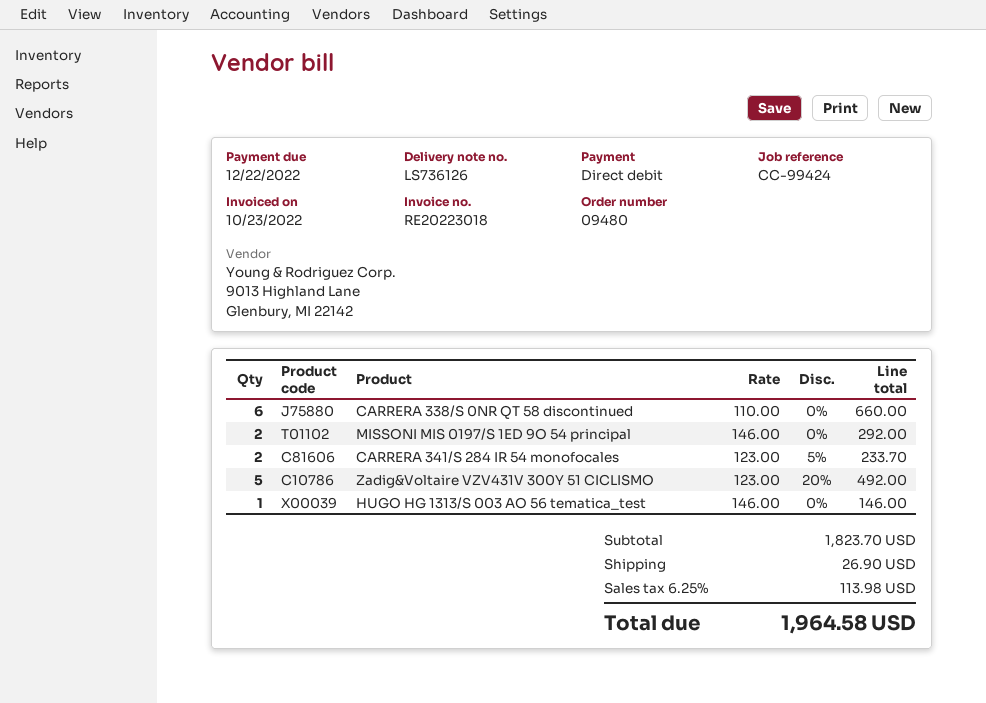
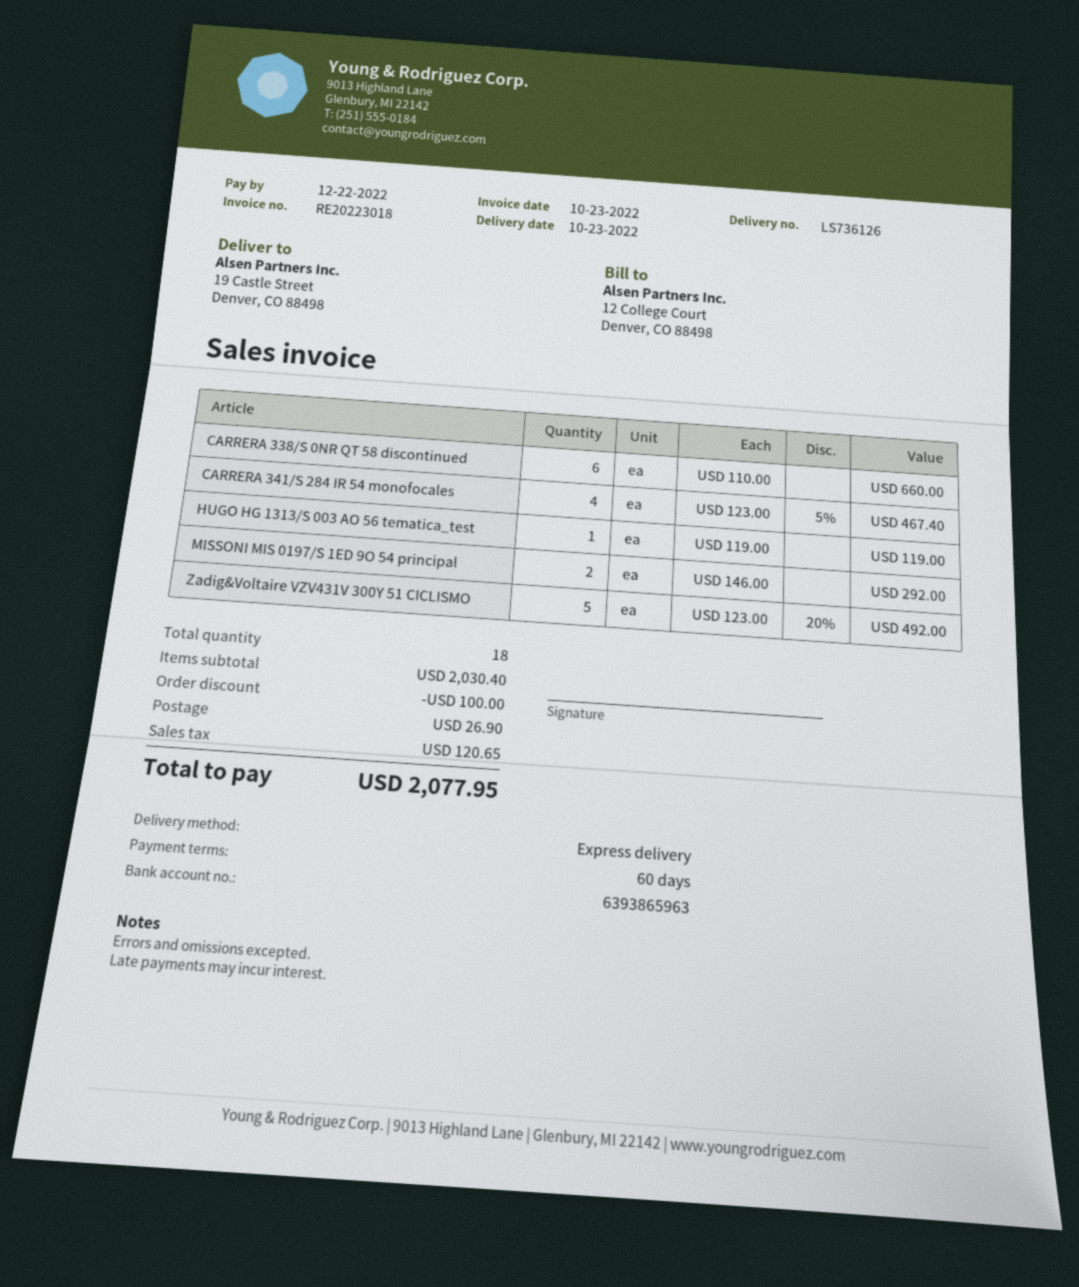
CARRERA 341/S 284 IR 54 monofocales: 2 x 123.00 - 5% = 233.70 -> 4 x 123.00 - 5% = 467.40
HUGO HG 1313/S 003 AO 56 tematica_test: 1 x 146.00 = 146.00 -> 1 x 119.00 = 119.00
subtotal: 1823.70 -> 2030.40
discount: none -> 100.00
tax: 113.98 -> 120.65
total: 1964.58 -> 2077.95

